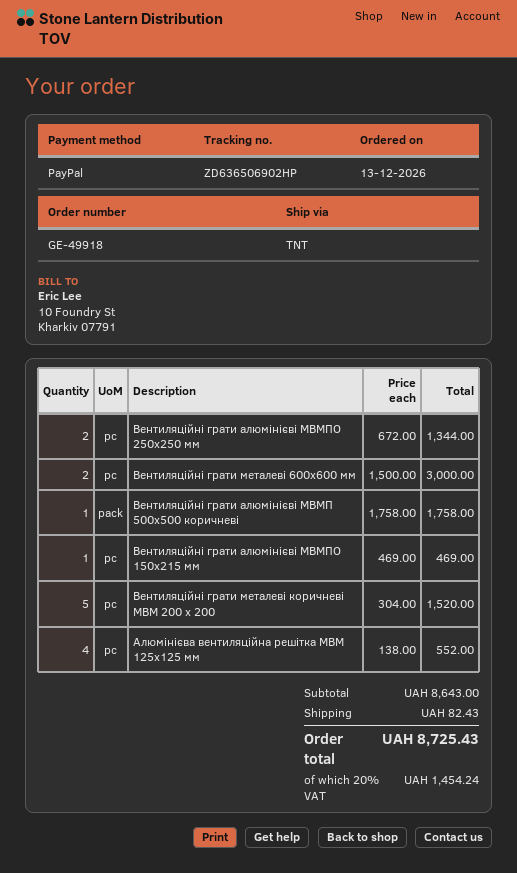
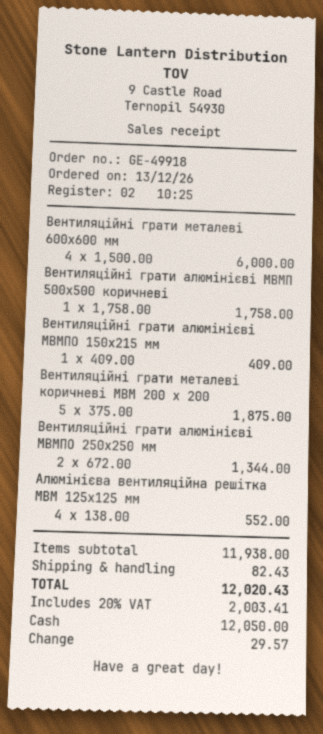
payment method: PayPal -> cash
Вентиляційні грати металеві 600х600 мм: 2 x 1500.00 = 3000.00 -> 4 x 1500.00 = 6000.00
Вентиляційні грати алюмінієві МВМПО 150х215 мм: 1 x 469.00 = 469.00 -> 1 x 409.00 = 409.00
Вентиляційні грати металеві коричневі МВМ 200 х 200: 5 x 304.00 = 1520.00 -> 5 x 375.00 = 1875.00
subtotal: 8643.00 -> 11938.00
tax: 20% = 1454.24 -> 20% = 2003.41
total: 8725.43 -> 12020.43

